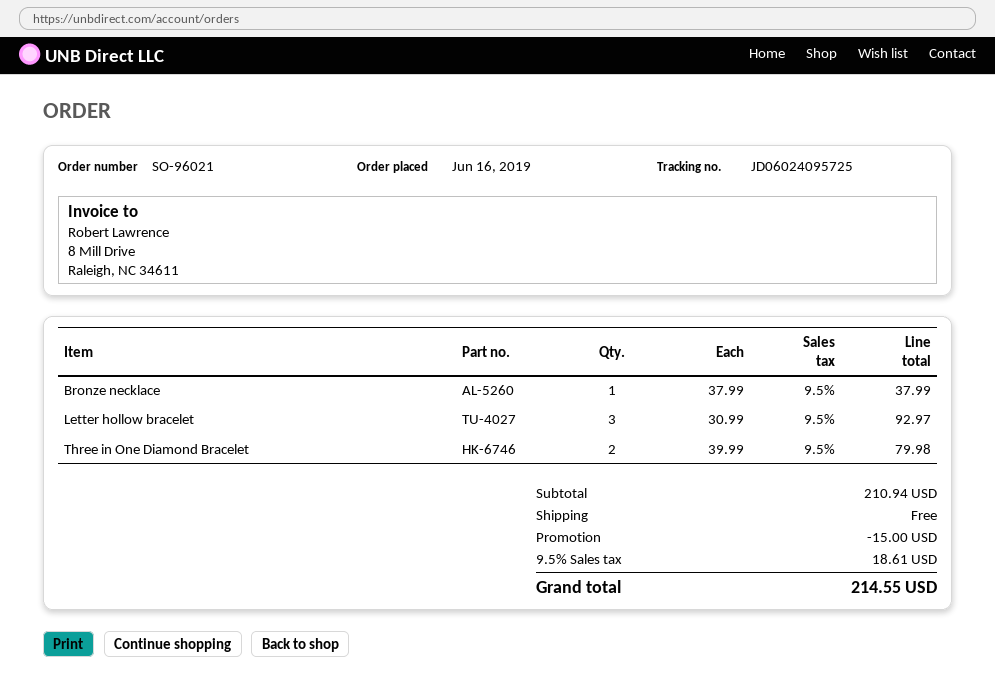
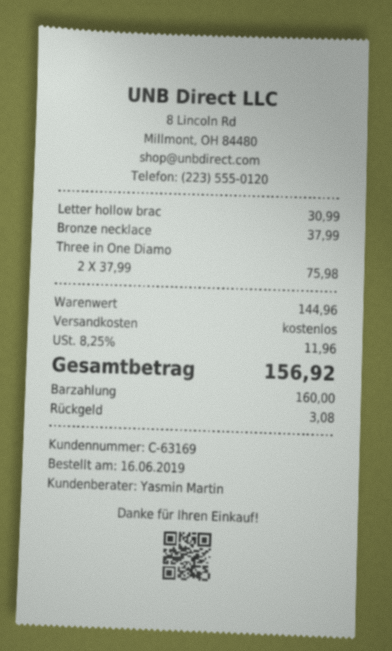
Letter hollow bracelet: 3 x 30.99 = 92.97 -> 1 x 30.99 = 30.99
Three in One Diamond Bracelet: 2 x 39.99 = 79.98 -> 2 x 37.99 = 75.98
subtotal: 210.94 -> 144.96
discount: 15.00 -> none
tax: 9.5% = 18.61 -> 8.25% = 11.96
total: 214.55 -> 156.92

